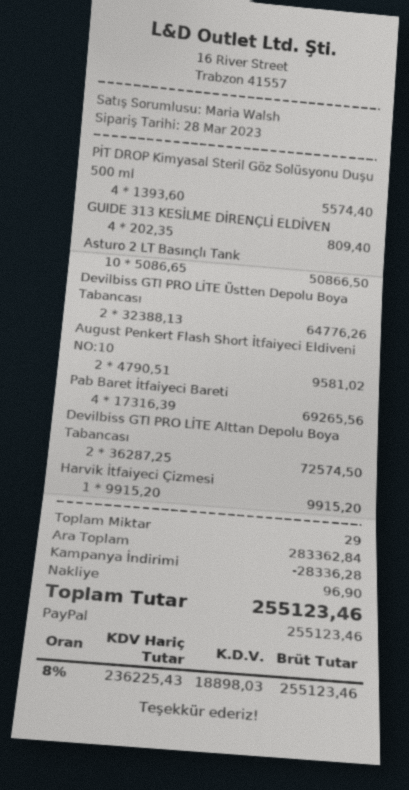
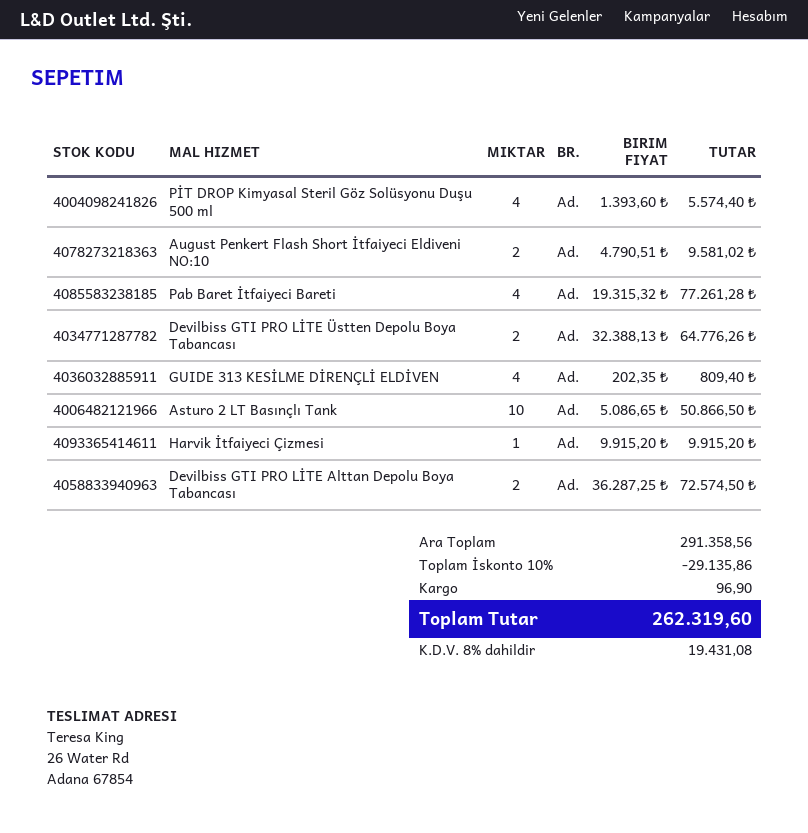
Pab Baret İtfaiyeci Bareti: 4 x 17316.39 = 69265.56 -> 4 x 19315.32 = 77261.28
subtotal: 283362.84 -> 291358.56
discount: 28336.28 -> 29135.86
tax: 8% = 18898.03 -> 8% = 19431.08
total: 255123.46 -> 262319.60

